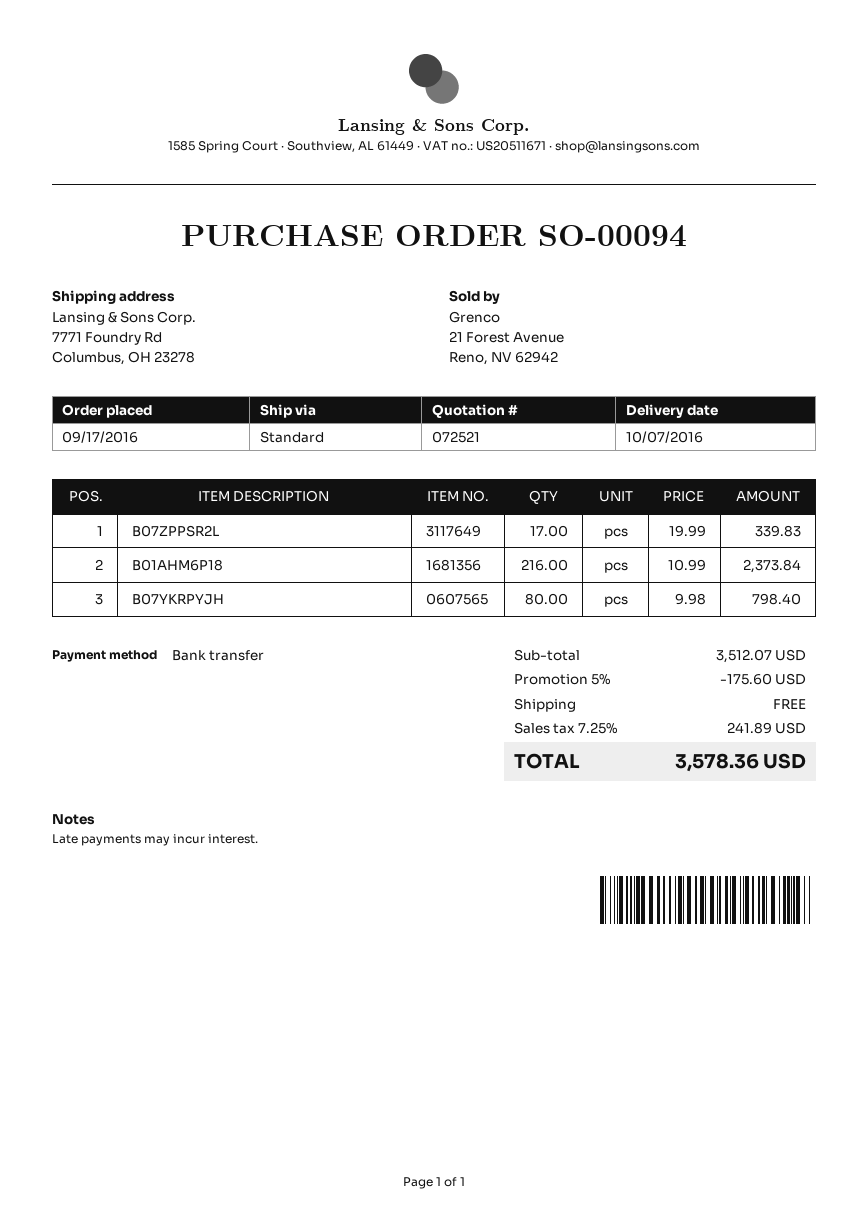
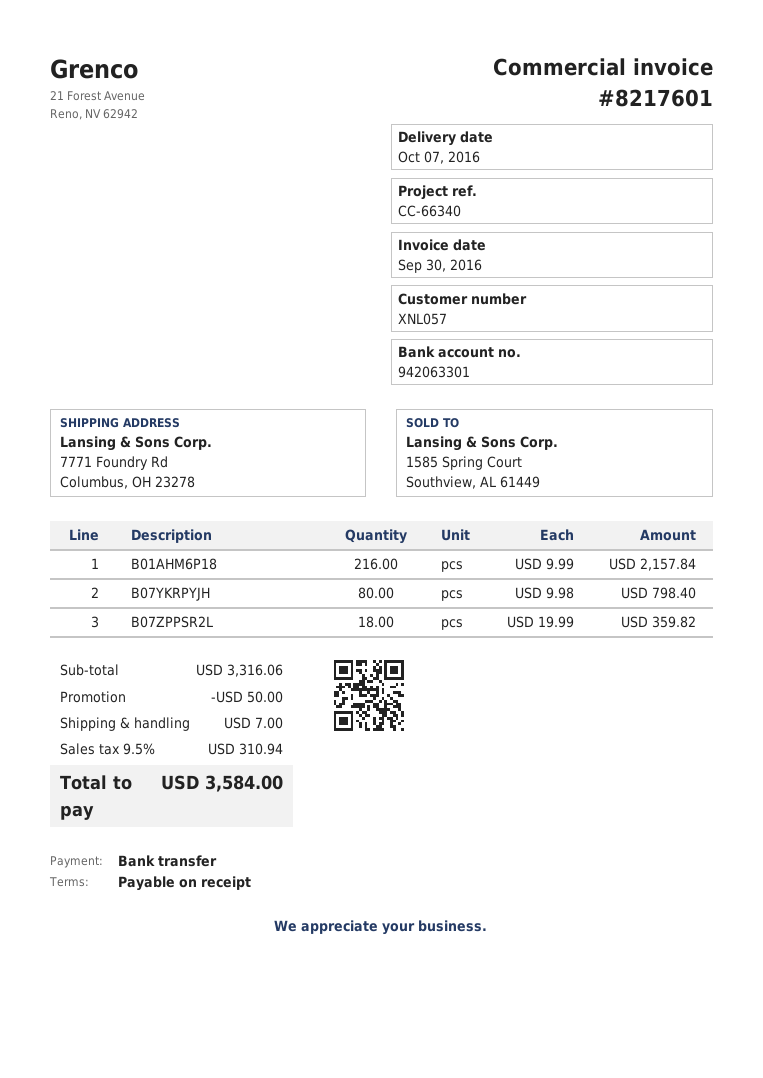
B07ZPPSR2L: 17 x 19.99 = 339.83 -> 18 x 19.99 = 359.82
B01AHM6P18: 216 x 10.99 = 2373.84 -> 216 x 9.99 = 2157.84
subtotal: 3512.07 -> 3316.06
discount: 175.60 -> 50.00
shipping: 0.00 -> 7.00
tax: 7.25% = 241.89 -> 9.5% = 310.94
total: 3578.36 -> 3584.00

